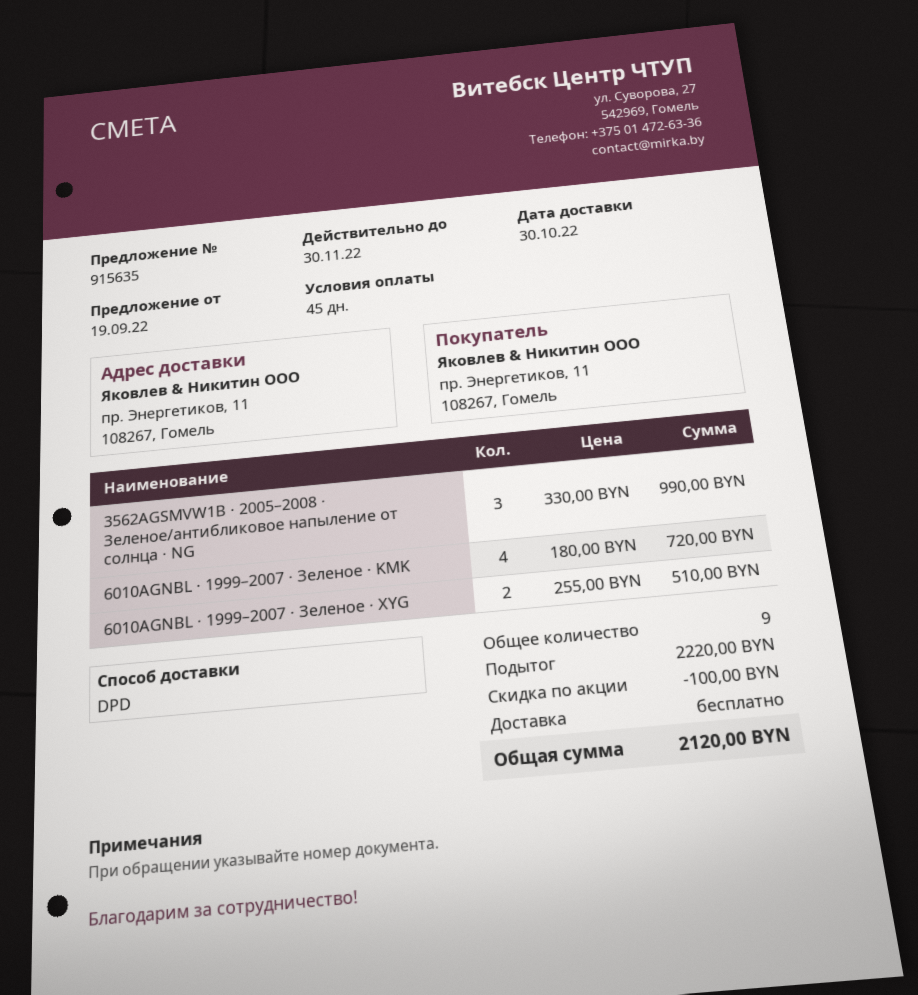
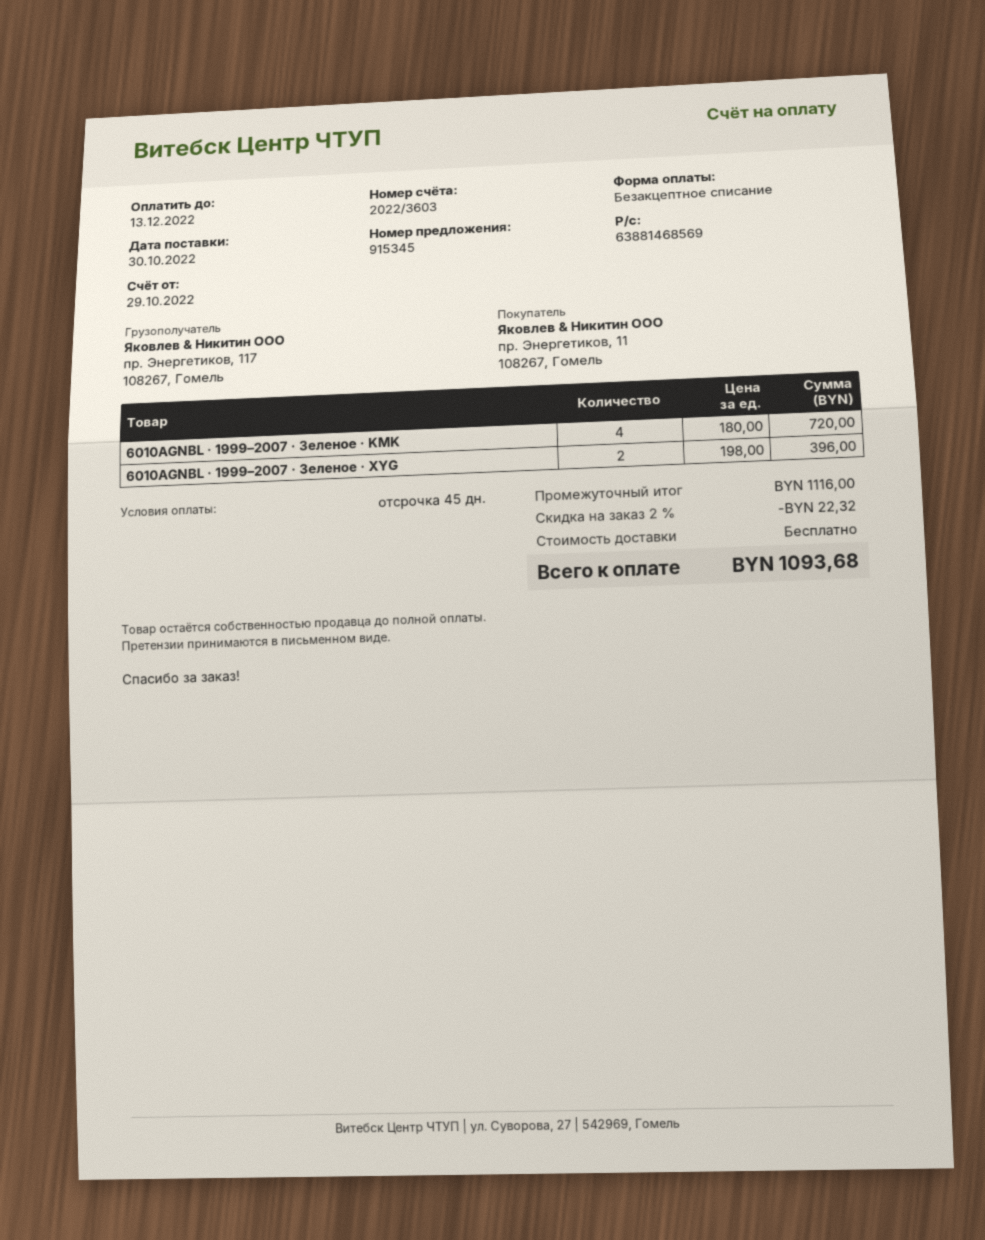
quote number: 915635 -> 915345
ship to: пр. Энергетиков, 11, 108267, Гомель -> пр. Энергетиков, 117, 108267, Гомель
3562AGSMVW1B · 2005–2008 · Зеленое/антибликовое напыление от солнца · NG: 3 x 330.00 = 990.00 -> none
6010AGNBL · 1999–2007 · Зеленое · XYG: 2 x 255.00 = 510.00 -> 2 x 198.00 = 396.00
subtotal: 2220.00 -> 1116.00
discount: 100.00 -> 22.32
total: 2120.00 -> 1093.68

